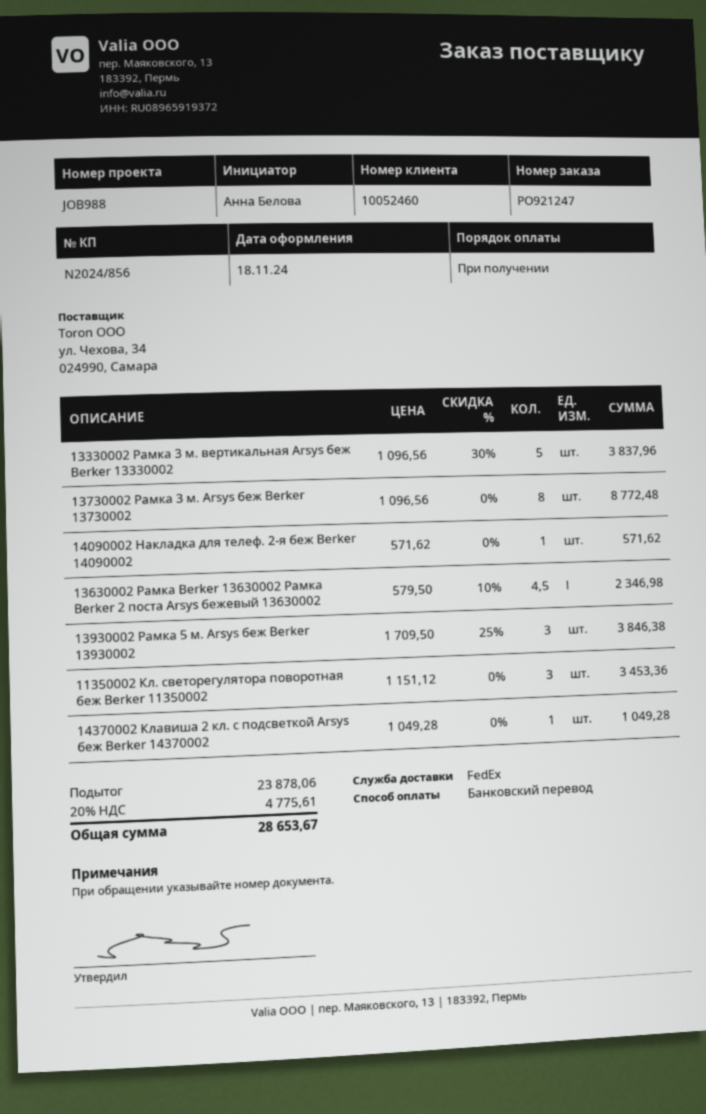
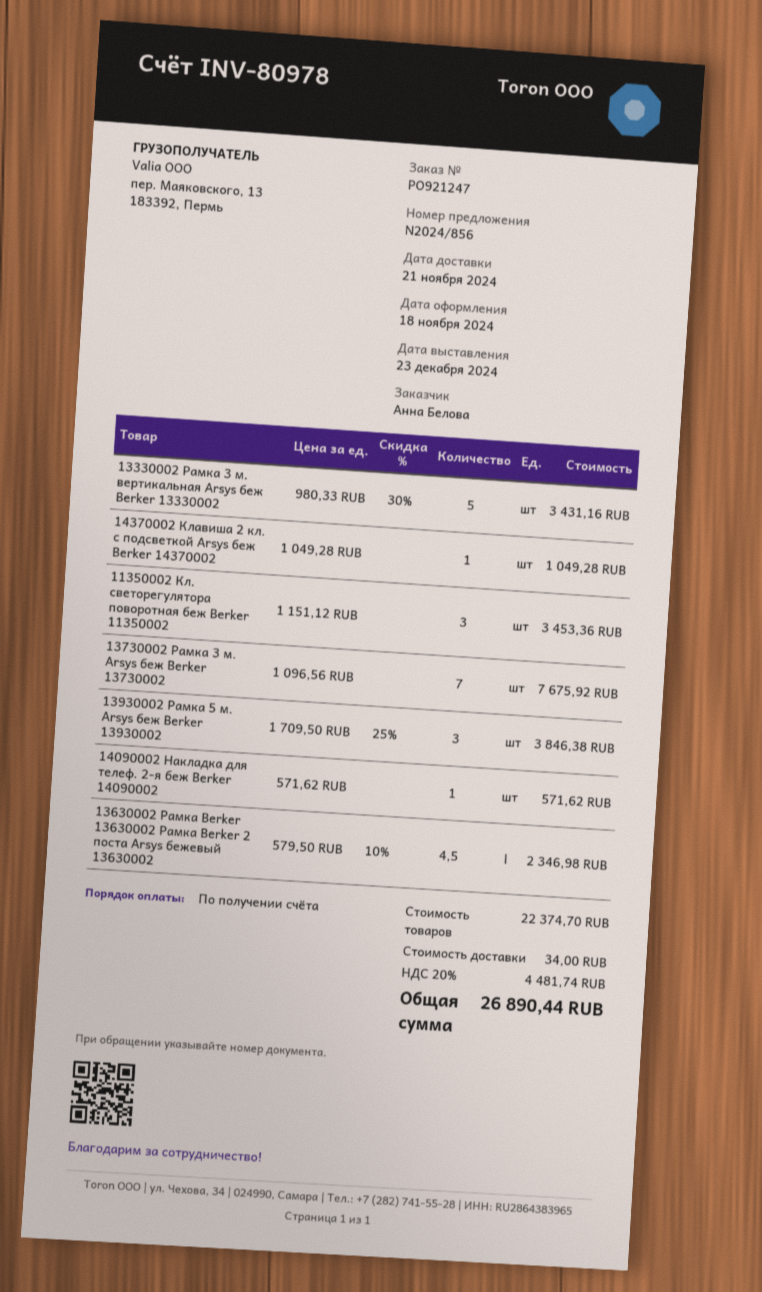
13330002 Рамка 3 м. вертикальная Arsys беж Berker 13330002: 5 x 1096.56 - 30% = 3837.96 -> 5 x 980.33 - 30% = 3431.16
13730002 Рамка 3 м. Arsys беж Berker 13730002: 8 x 1096.56 = 8772.48 -> 7 x 1096.56 = 7675.92
subtotal: 23878.06 -> 22374.70
shipping: none -> 34.00
tax: 20% = 4775.61 -> 20% = 4481.74
total: 28653.67 -> 26890.44

